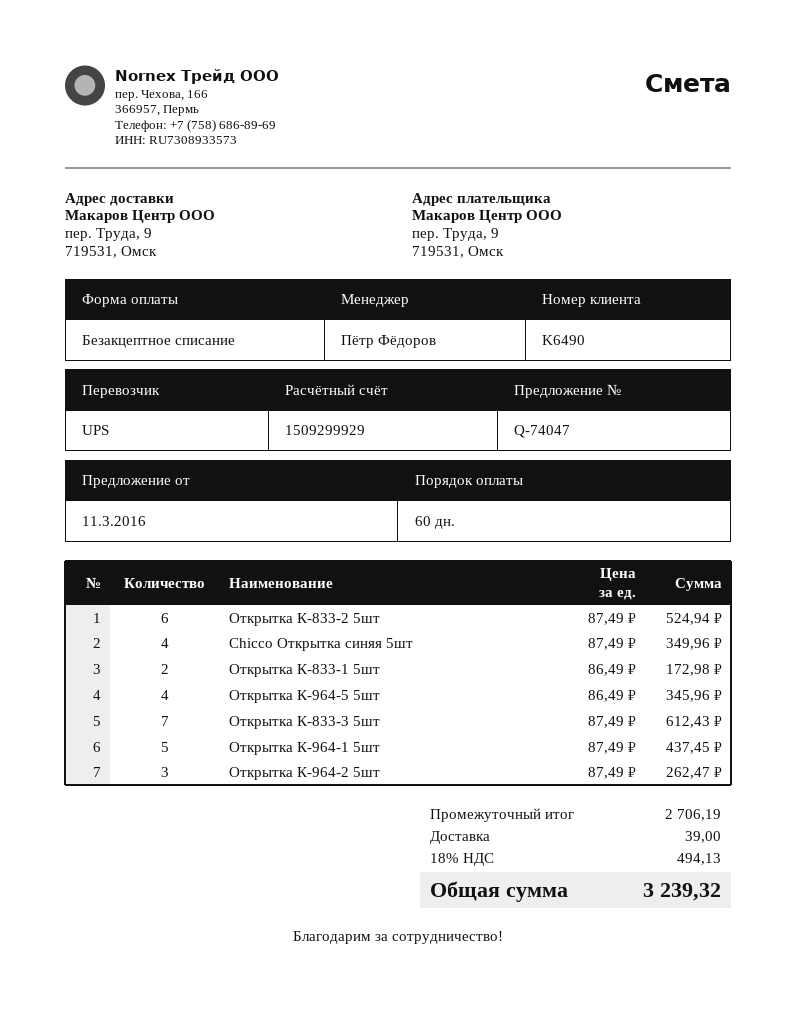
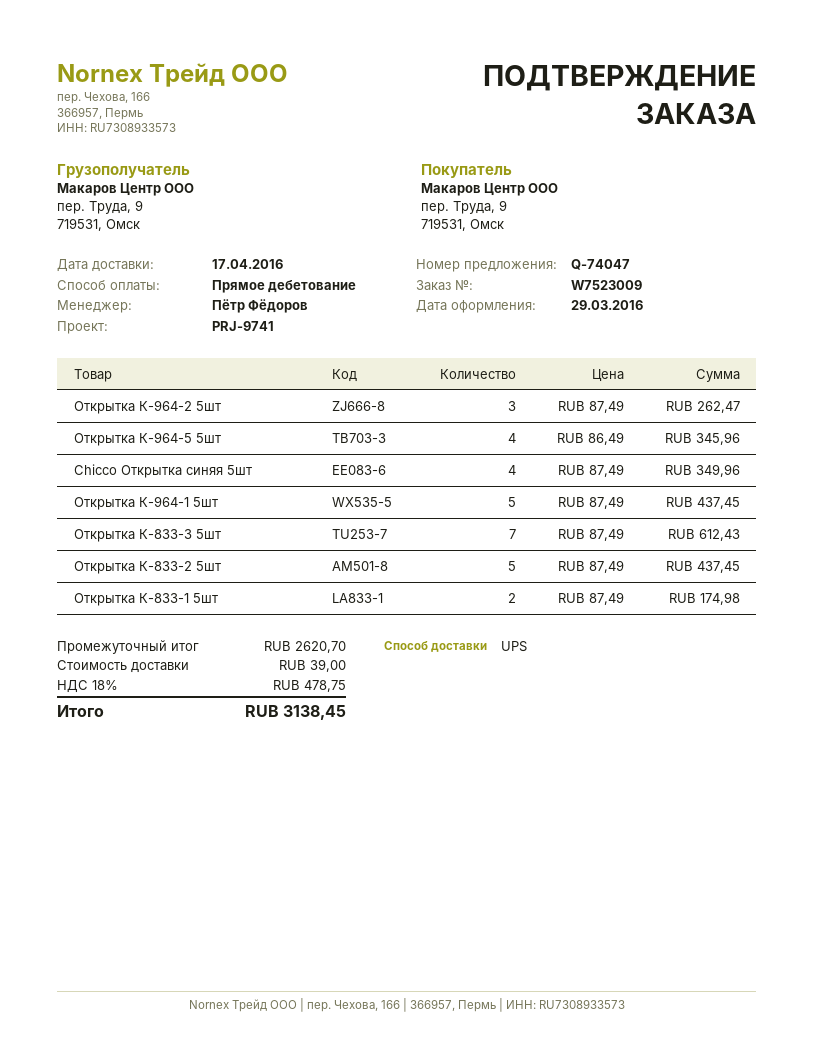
Открытка К-833-2 5шт: 6 x 87.49 = 524.94 -> 5 x 87.49 = 437.45
Открытка К-833-1 5шт: 2 x 86.49 = 172.98 -> 2 x 87.49 = 174.98
subtotal: 2706.19 -> 2620.70
tax: 18% = 494.13 -> 18% = 478.75
total: 3239.32 -> 3138.45

